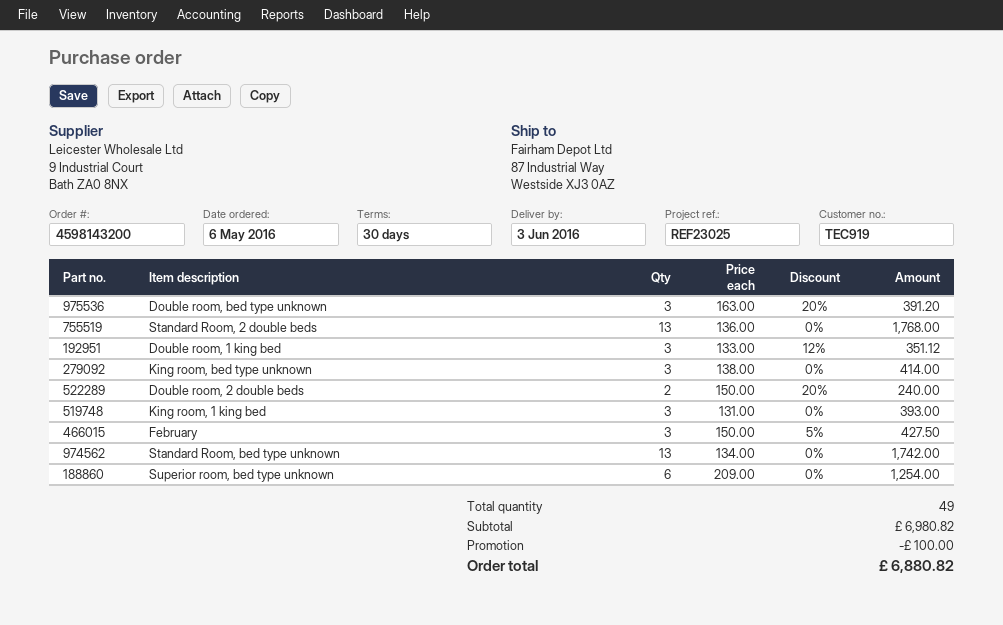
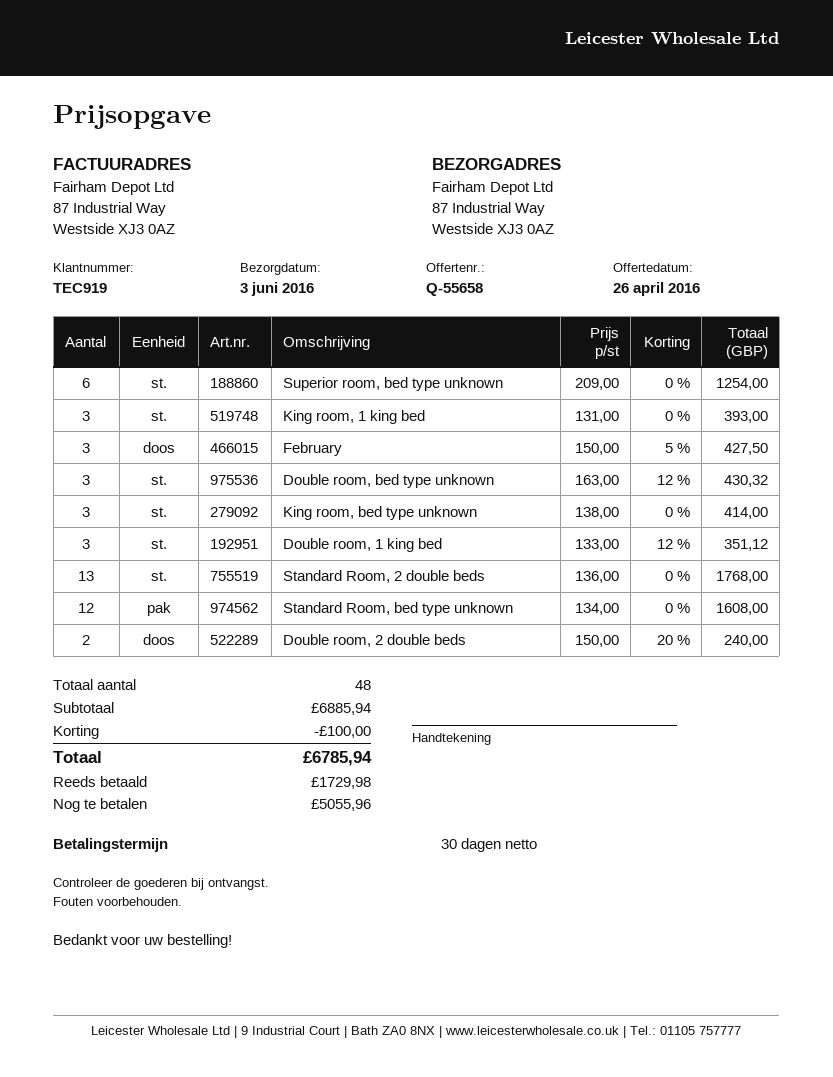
Double room, bed type unknown: 3 x 163.00 - 20% = 391.20 -> 3 x 163.00 - 12% = 430.32
Standard Room, bed type unknown: 13 x 134.00 = 1742.00 -> 12 x 134.00 = 1608.00
total quantity: 49 -> 48
subtotal: 6980.82 -> 6885.94
total: 6880.82 -> 6785.94

